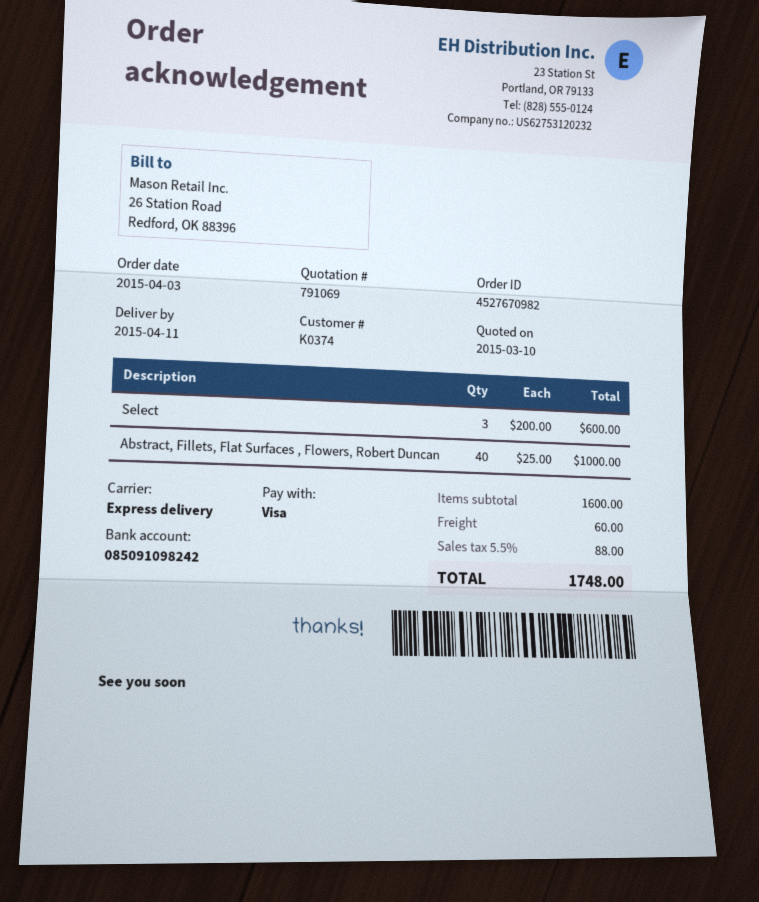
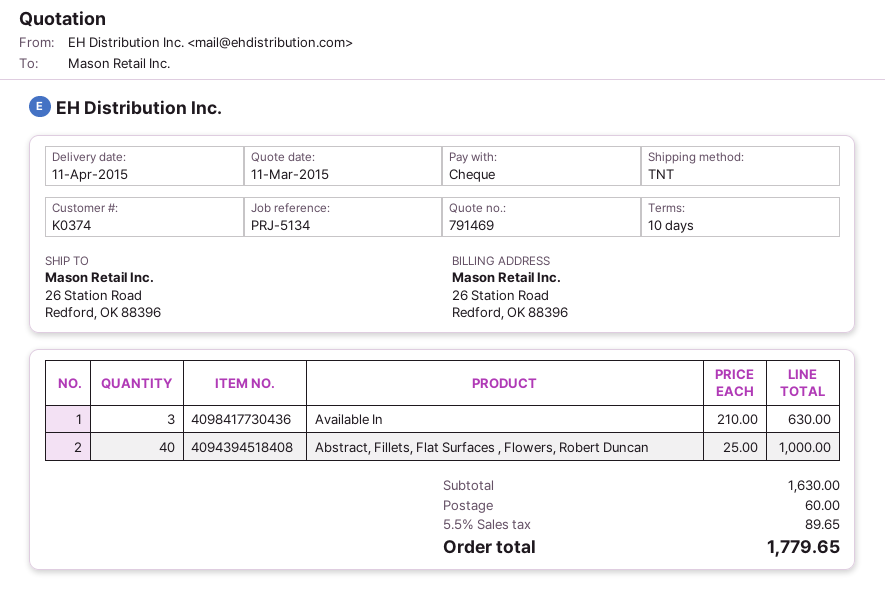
quote number: 791069 -> 791469
quote date: 2015-03-10 -> 2015-03-11
payment method: Visa -> cheque
shipping method: express -> TNT
Select: 3 x 200.00 = 600.00 -> none
Available In: none -> 3 x 210.00 = 630.00
subtotal: 1600.00 -> 1630.00
tax: 5.5% = 88.00 -> 5.5% = 89.65
total: 1748.00 -> 1779.65

